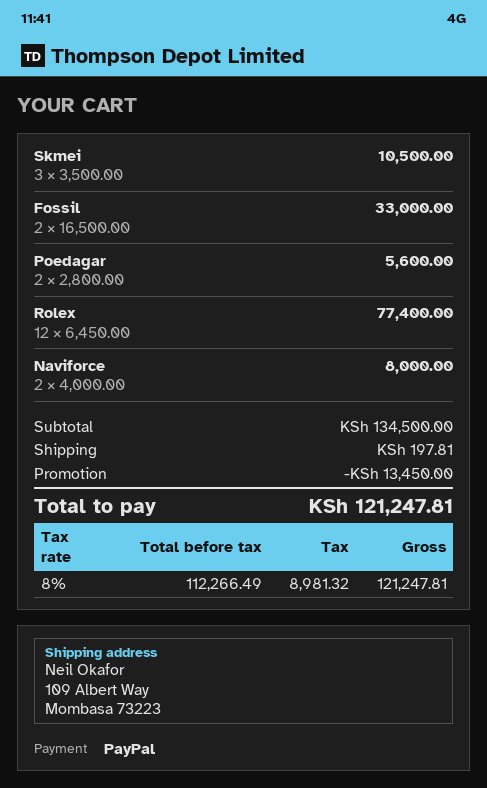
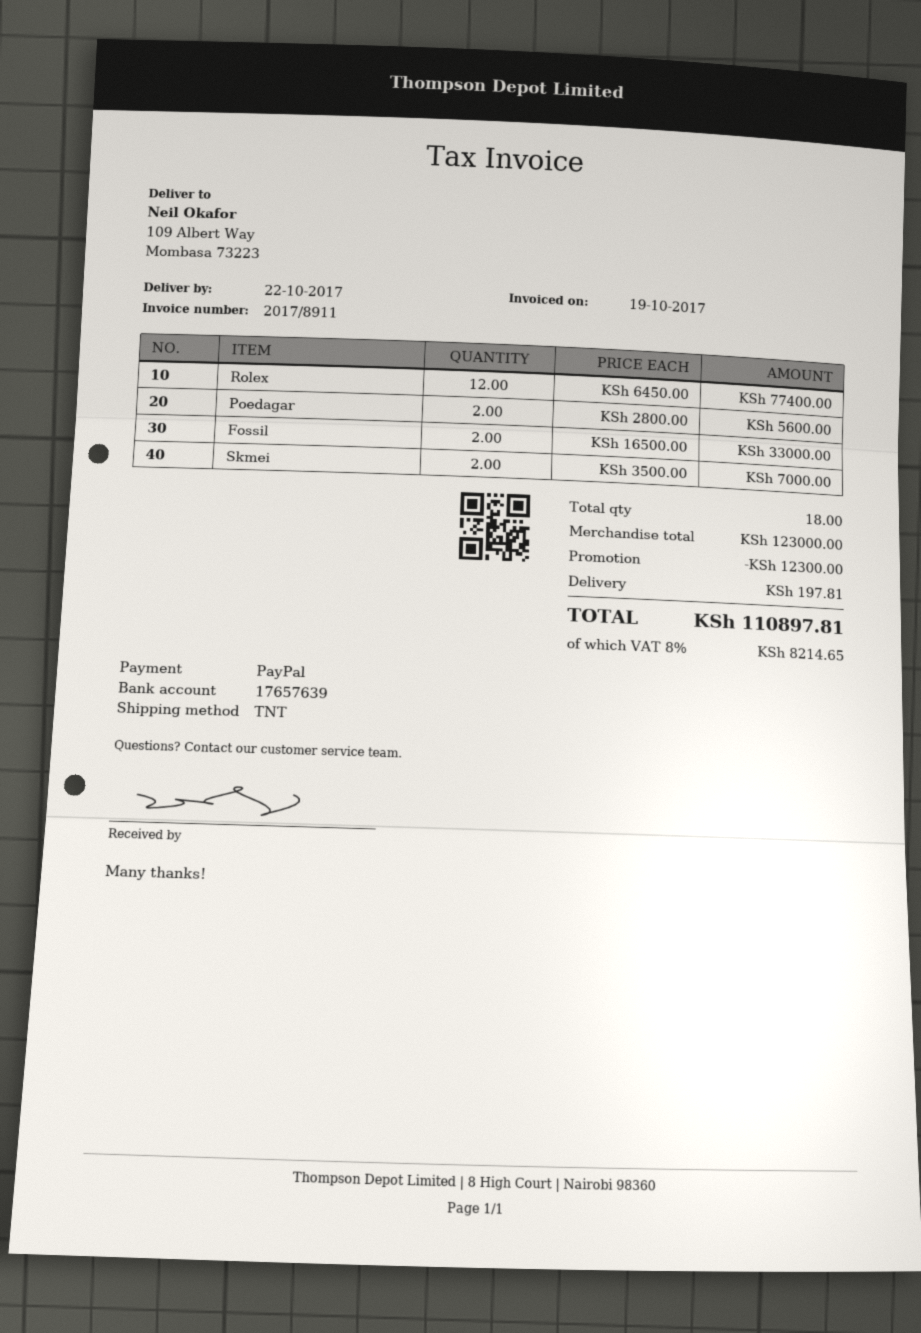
Skmei: 3 x 3500.00 = 10500.00 -> 2 x 3500.00 = 7000.00
Naviforce: 2 x 4000.00 = 8000.00 -> none
subtotal: 134500.00 -> 123000.00
discount: 13450.00 -> 12300.00
tax: 8% = 8981.32 -> 8% = 8214.65
total: 121247.81 -> 110897.81

